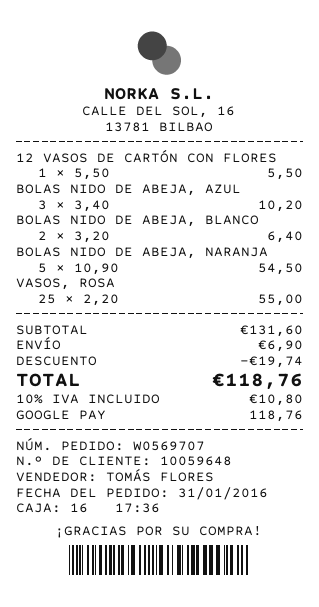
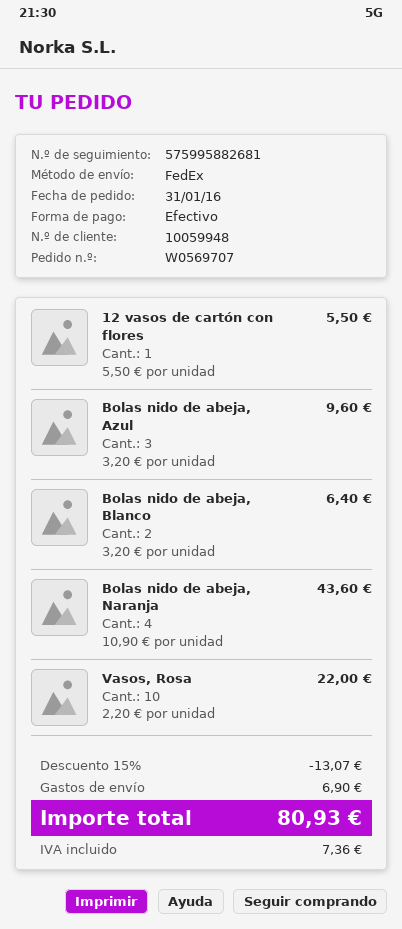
customer number: 10059648 -> 10059948
payment method: Google Pay -> cash
BOLAS NIDO DE ABEJA, AZUL: 3 x 3.40 = 10.20 -> 3 x 3.20 = 9.60
BOLAS NIDO DE ABEJA, NARANJA: 5 x 10.90 = 54.50 -> 4 x 10.90 = 43.60
VASOS, ROSA: 25 x 2.20 = 55.00 -> 10 x 2.20 = 22.00
discount: 19.74 -> 13.07
tax: 10.80 -> 7.36
total: 118.76 -> 80.93

